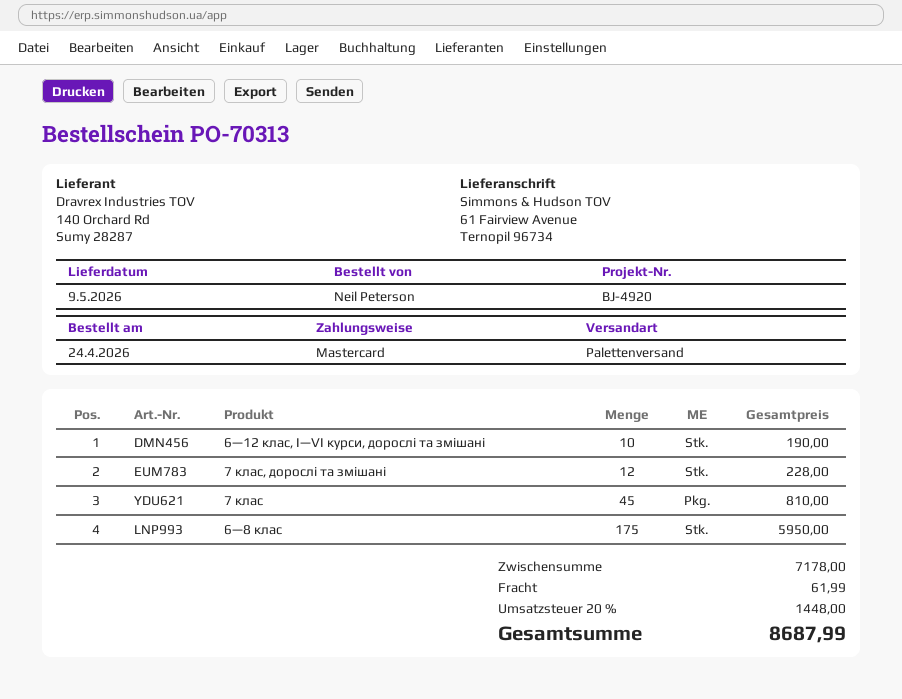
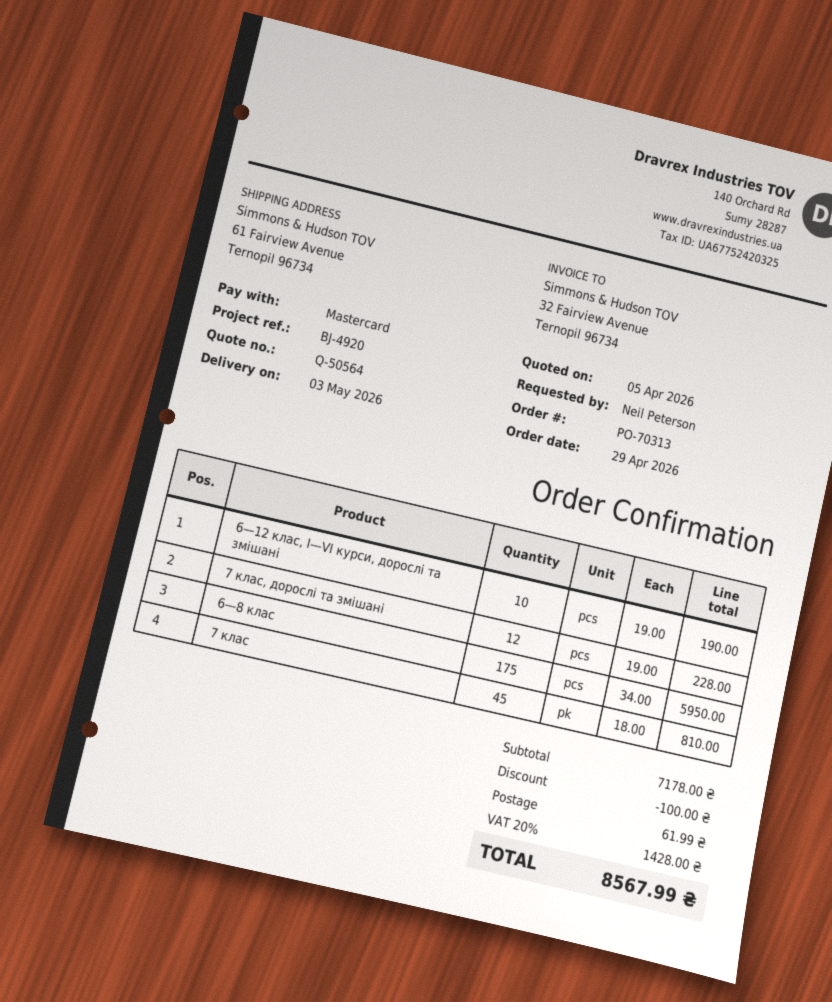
order date: 2026-04-24 -> 2026-04-29
delivery date: 2026-05-09 -> 2026-05-03
discount: none -> 100.00
tax: 20% = 1448.00 -> 20% = 1428.00
total: 8687.99 -> 8567.99

